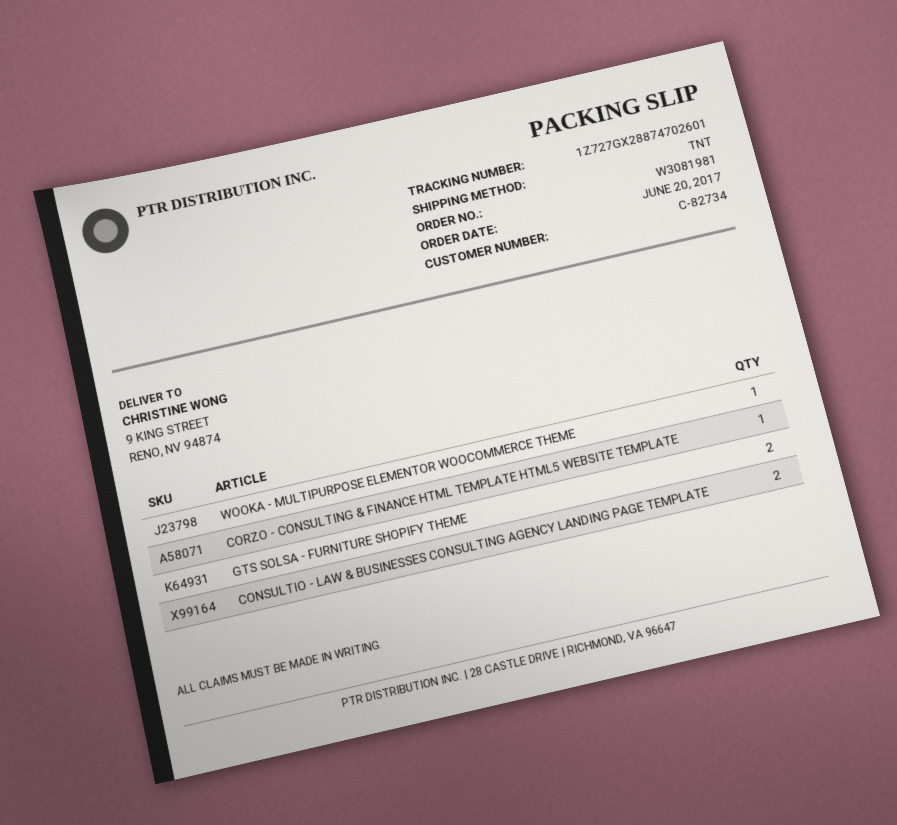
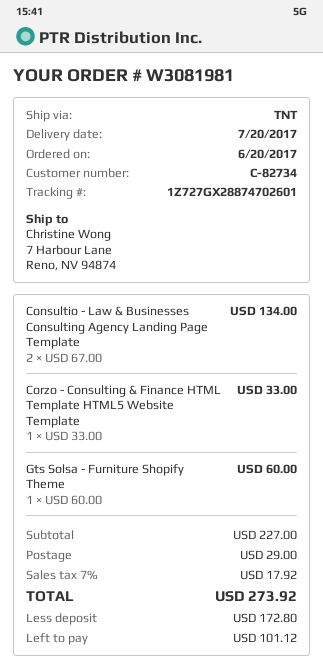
ship to: 9 KING STREET, RENO, NV 94874 -> 7 Harbour Lane, Reno, NV 94874
WOOKA - MULTIPURPOSE ELEMENTOR WOOCOMMERCE THEME: 1 -> none
GTS SOLSA - FURNITURE SHOPIFY THEME: 2 -> 1

